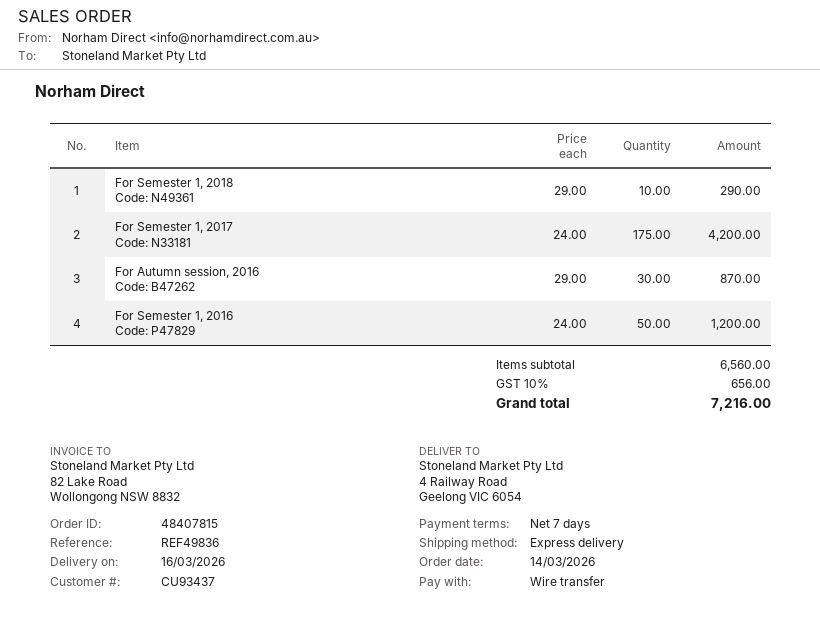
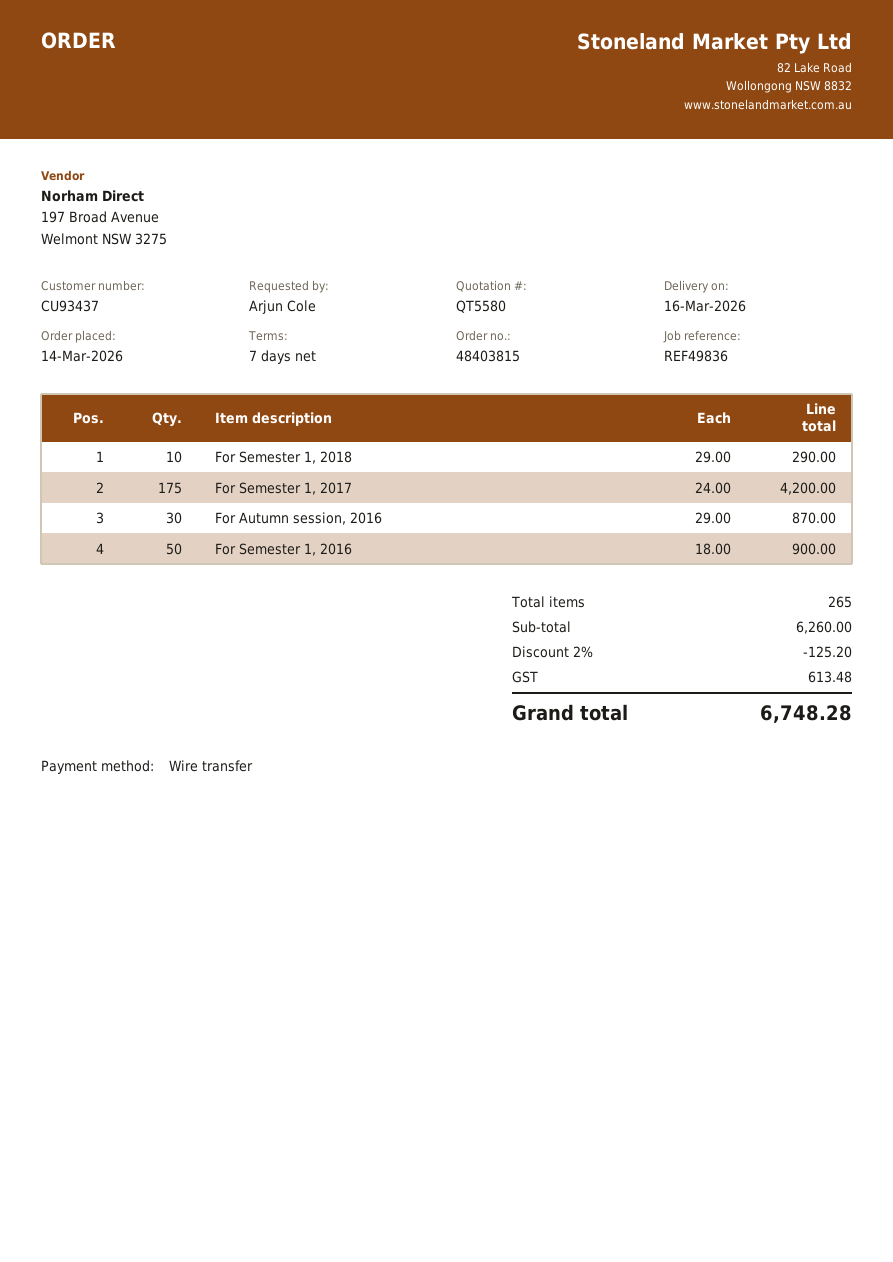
order number: 48407815 -> 48403815
For Semester 1, 2016: 50 x 24.00 = 1200.00 -> 50 x 18.00 = 900.00
subtotal: 6560.00 -> 6260.00
discount: none -> 2% = 125.20
tax: 656.00 -> 613.48
total: 7216.00 -> 6748.28

